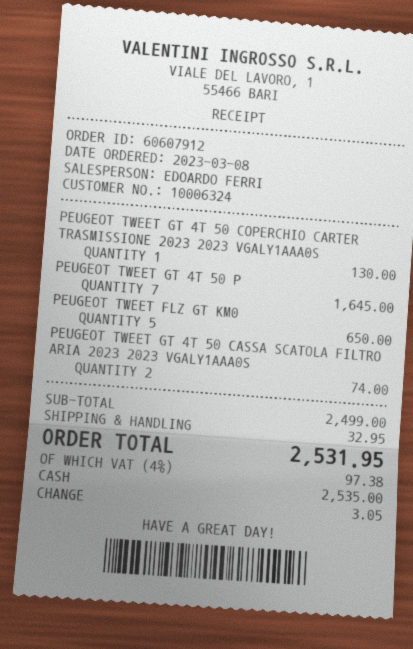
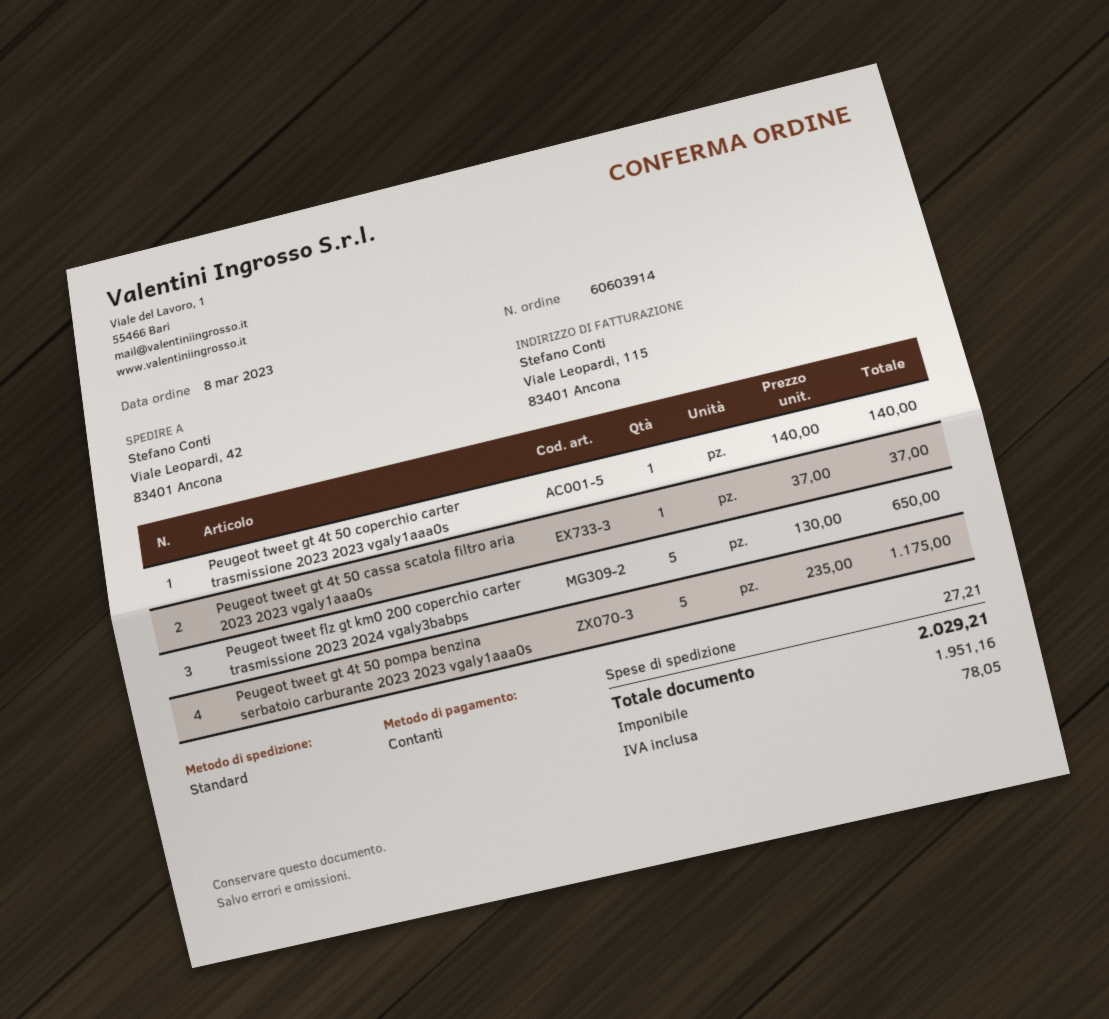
order number: 60607912 -> 60603914
PEUGEOT TWEET GT 4T 50 COPERCHIO CARTER TRASMISSIONE 2023 2023 VGALY1AAA0S: 1 for 130.00 -> 1 for 140.00
PEUGEOT TWEET GT 4T 50 P: 7 for 1645.00 -> 5 for 1175.00
PEUGEOT TWEET GT 4T 50 CASSA SCATOLA FILTRO ARIA 2023 2023 VGALY1AAA0S: 2 for 74.00 -> 1 for 37.00
shipping: 32.95 -> 27.21
tax: 97.38 -> 78.05
total: 2531.95 -> 2029.21

